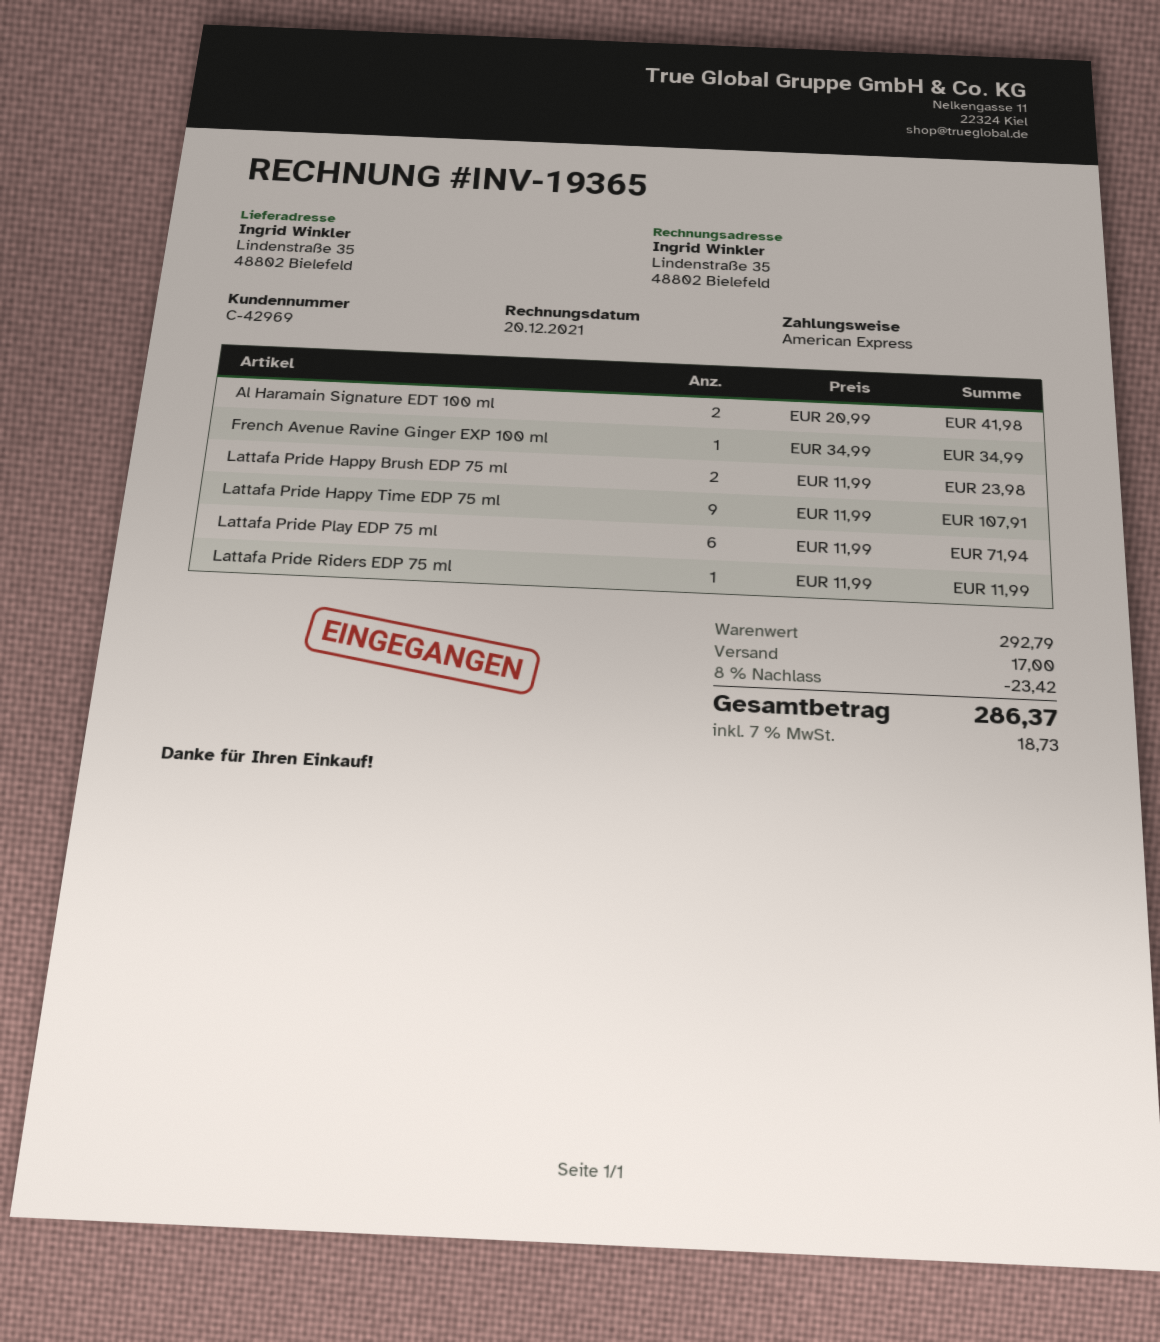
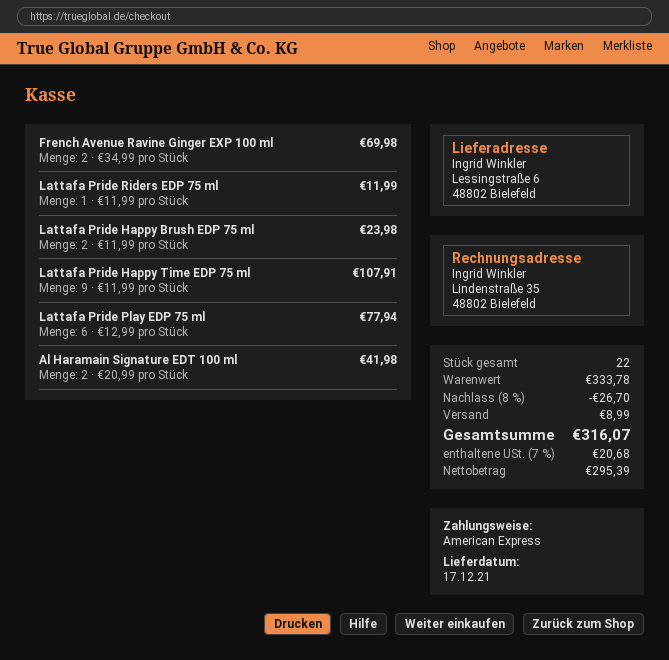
ship to: Lindenstraße 35, 48802 Bielefeld -> Lessingstraße 6, 48802 Bielefeld
French Avenue Ravine Ginger EXP 100 ml: 1 x 34.99 = 34.99 -> 2 x 34.99 = 69.98
Lattafa Pride Play EDP 75 ml: 6 x 11.99 = 71.94 -> 6 x 12.99 = 77.94
subtotal: 292.79 -> 333.78
discount: 8% = 23.42 -> 8% = 26.70
shipping: 17.00 -> 8.99
tax: 7% = 18.73 -> 7% = 20.68
total: 286.37 -> 316.07

